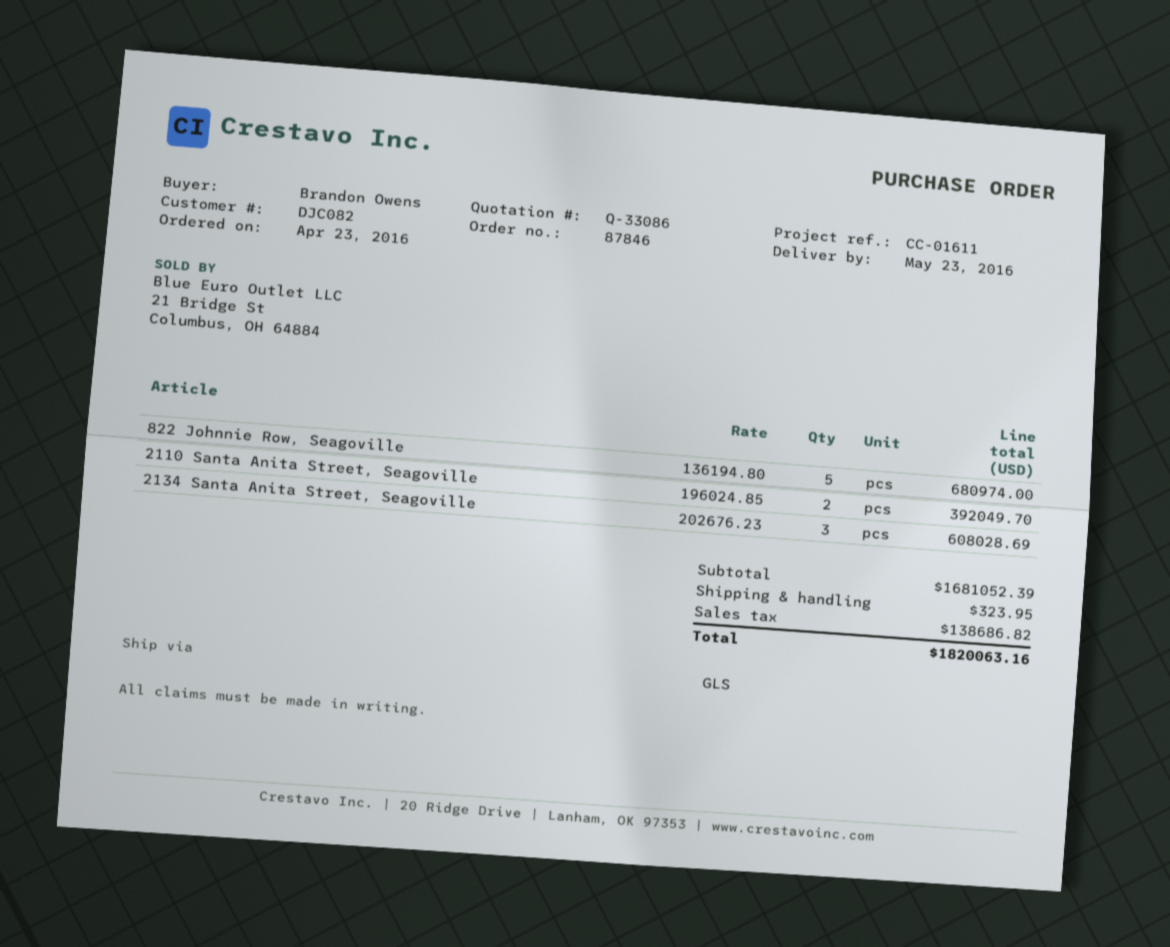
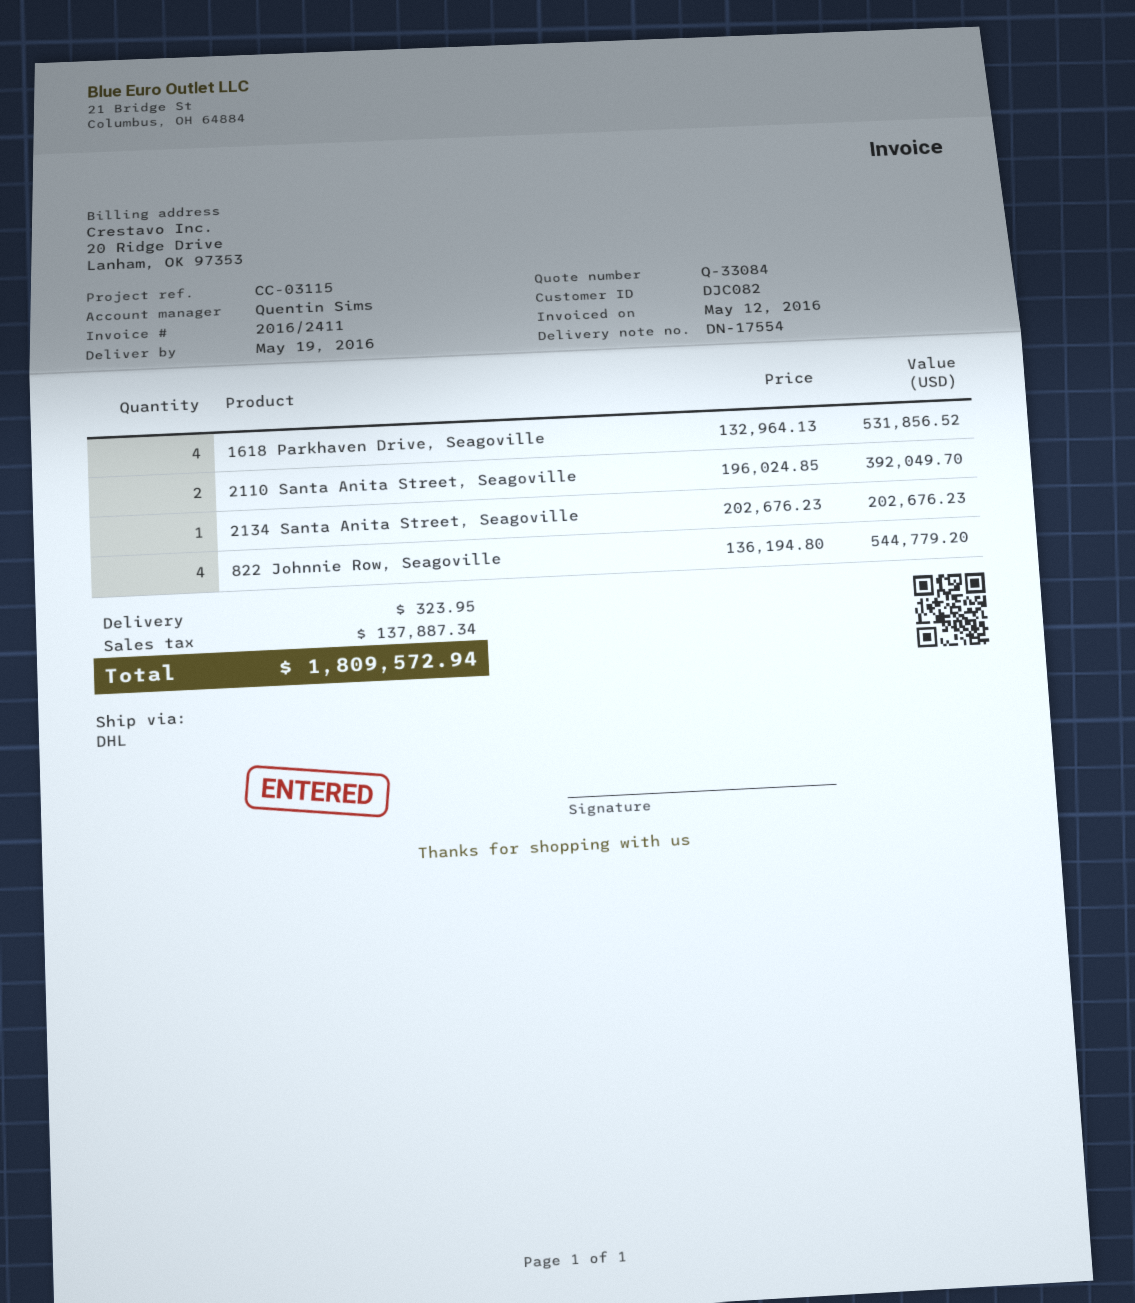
quote number: Q-33086 -> Q-33084
delivery date: 2016-05-23 -> 2016-05-19
reference: CC-01611 -> CC-03115
shipping method: GLS -> DHL
822 Johnnie Row, Seagoville: 5 x 136194.80 = 680974.00 -> 4 x 136194.80 = 544779.20
2134 Santa Anita Street, Seagoville: 3 x 202676.23 = 608028.69 -> 1 x 202676.23 = 202676.23
1618 Parkhaven Drive, Seagoville: none -> 4 x 132964.13 = 531856.52
tax: 138686.82 -> 137887.34
total: 1820063.16 -> 1809572.94

